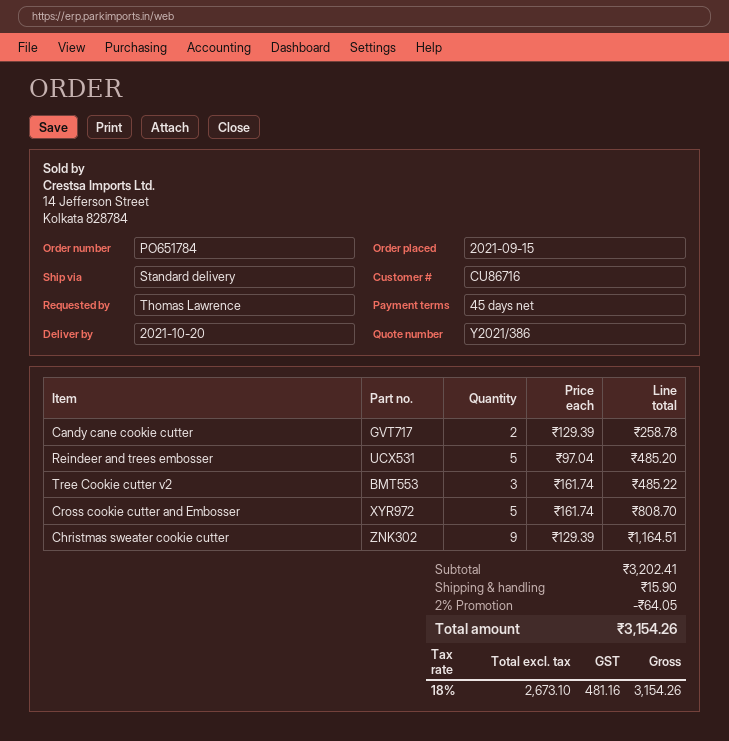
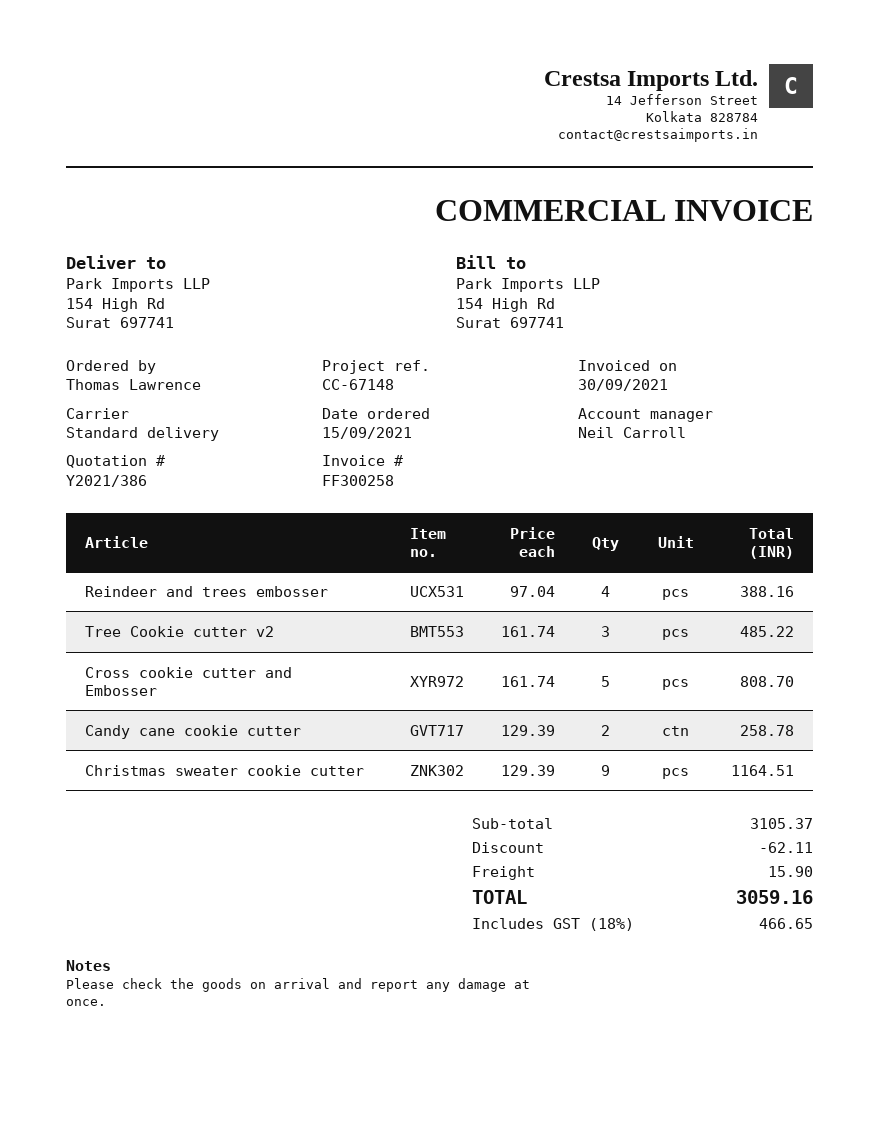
Reindeer and trees embosser: 5 x 97.04 = 485.20 -> 4 x 97.04 = 388.16
subtotal: 3202.41 -> 3105.37
discount: 64.05 -> 62.11
tax: 18% = 481.16 -> 18% = 466.65
total: 3154.26 -> 3059.16

